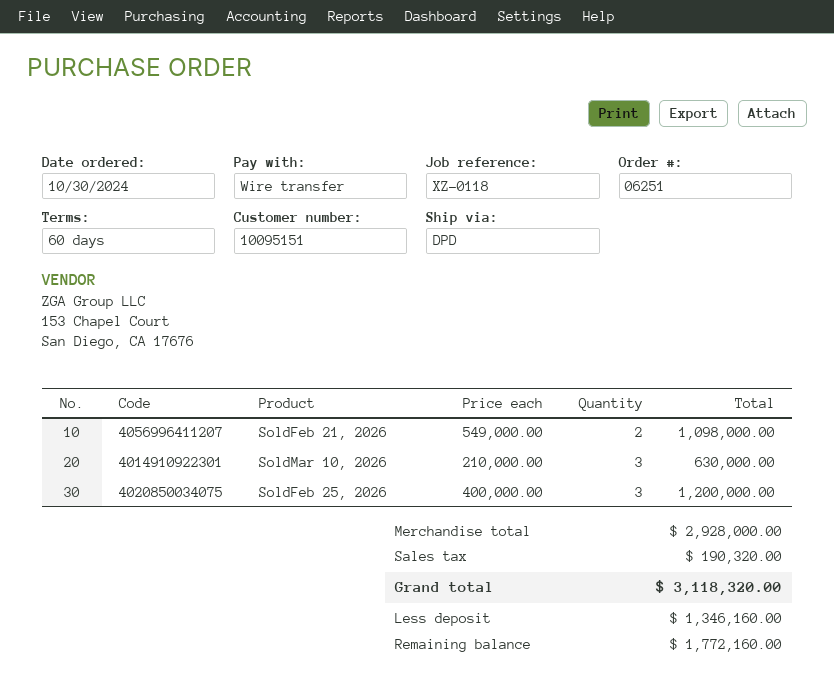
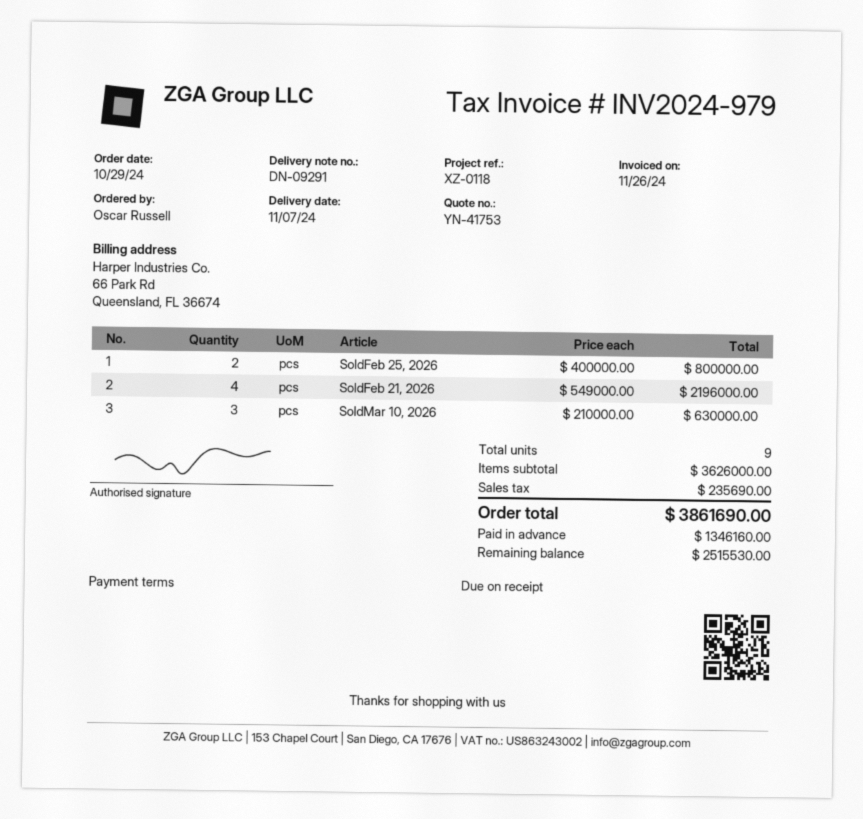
order date: 2024-10-30 -> 2024-10-29
payment terms: 60 days -> on receipt
SoldFeb 21, 2026: 2 x 549000.00 = 1098000.00 -> 4 x 549000.00 = 2196000.00
SoldFeb 25, 2026: 3 x 400000.00 = 1200000.00 -> 2 x 400000.00 = 800000.00
subtotal: 2928000.00 -> 3626000.00
tax: 190320.00 -> 235690.00
total: 3118320.00 -> 3861690.00
balance: 1772160.00 -> 2515530.00

